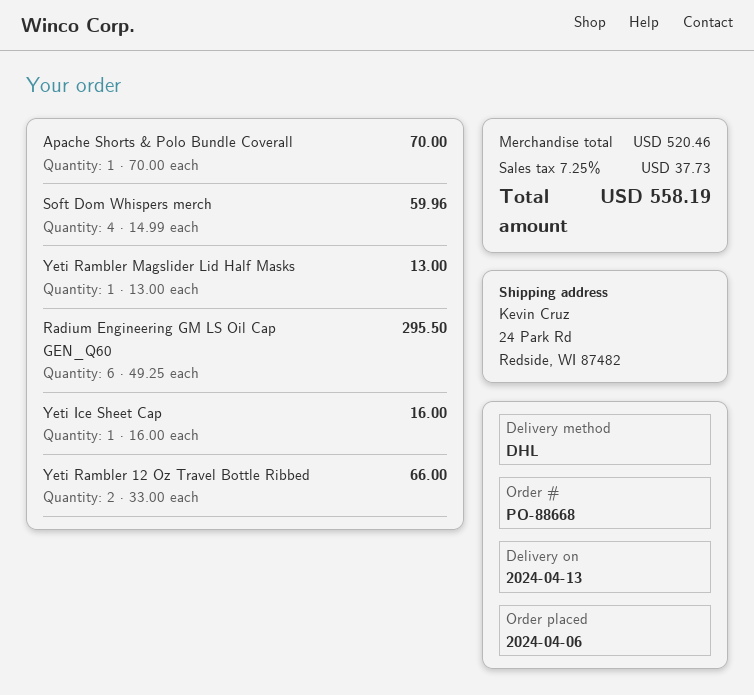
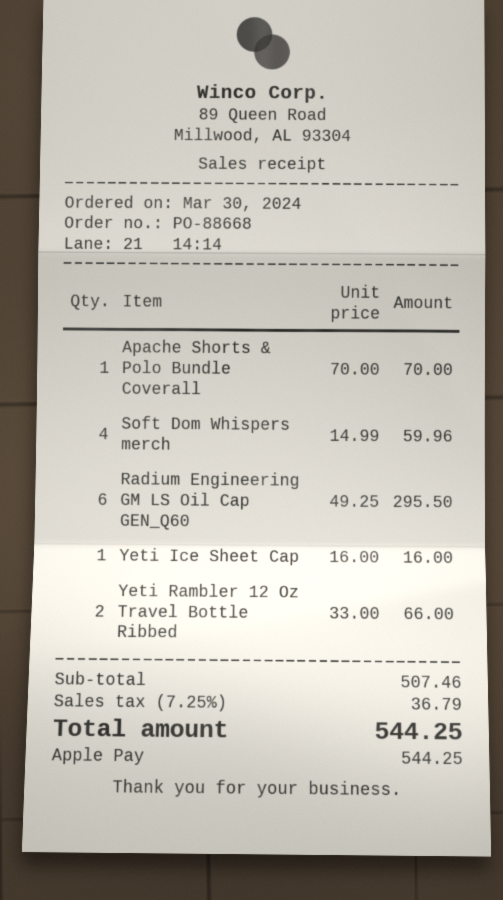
order date: 2024-04-06 -> 2024-03-30
Yeti Rambler Magslider Lid Half Masks: 1 x 13.00 = 13.00 -> none
subtotal: 520.46 -> 507.46
tax: 7.25% = 37.73 -> 7.25% = 36.79
total: 558.19 -> 544.25

